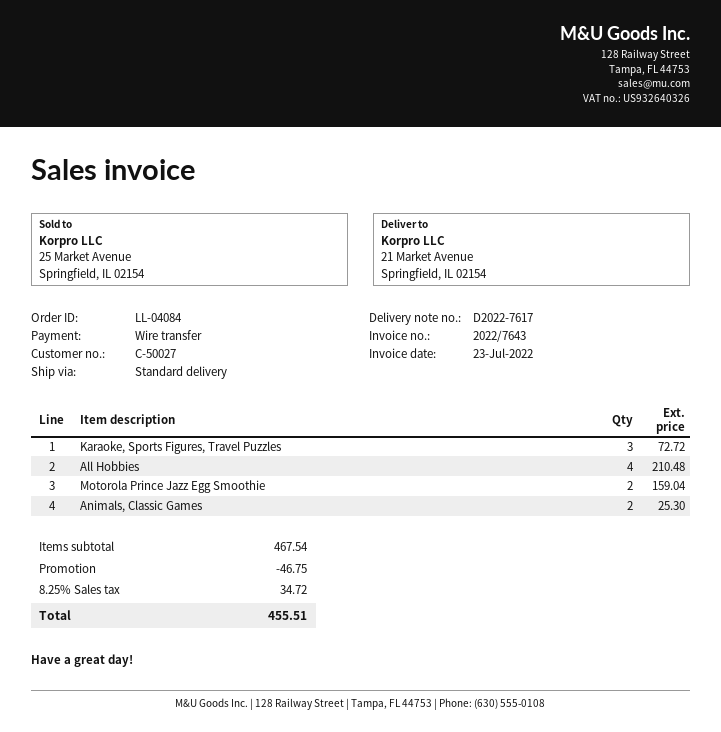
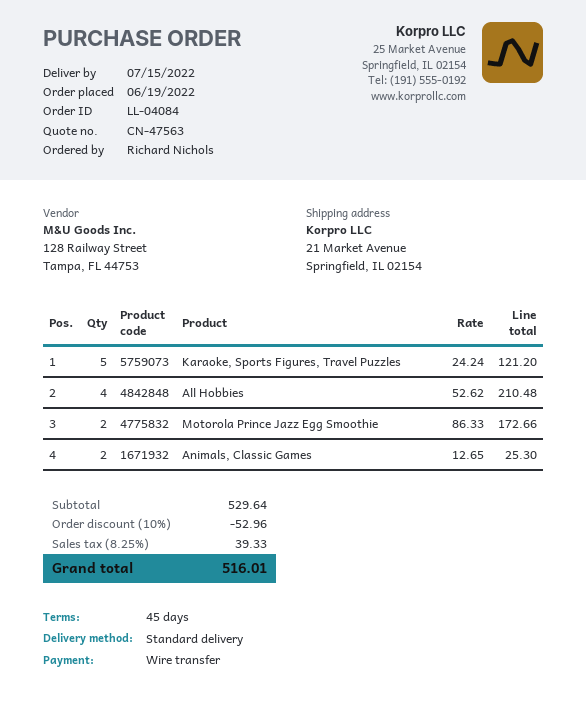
Karaoke, Sports Figures, Travel Puzzles: 3 for 72.72 -> 5 for 121.20
Motorola Prince Jazz Egg Smoothie: 2 for 159.04 -> 2 for 172.66
subtotal: 467.54 -> 529.64
discount: 46.75 -> 52.96
tax: 8.25% = 34.72 -> 8.25% = 39.33
total: 455.51 -> 516.01

